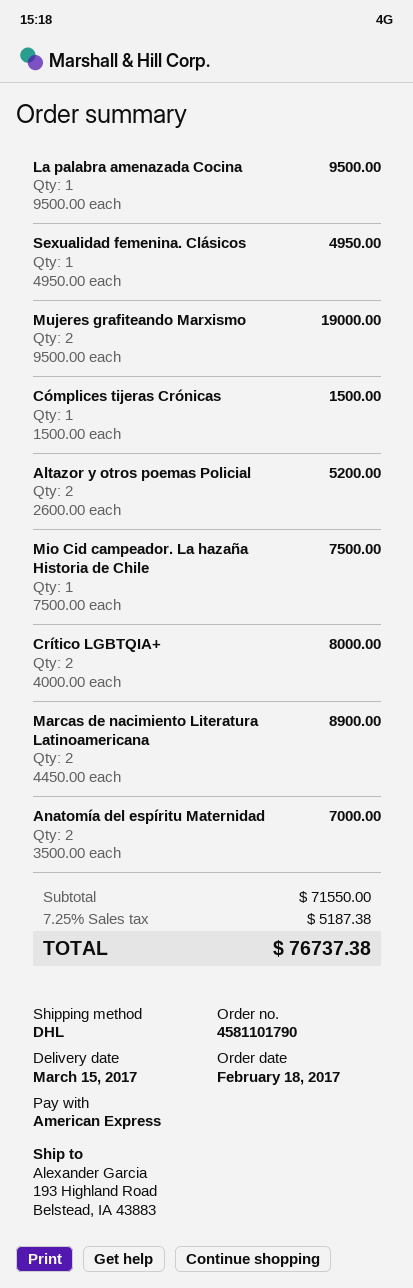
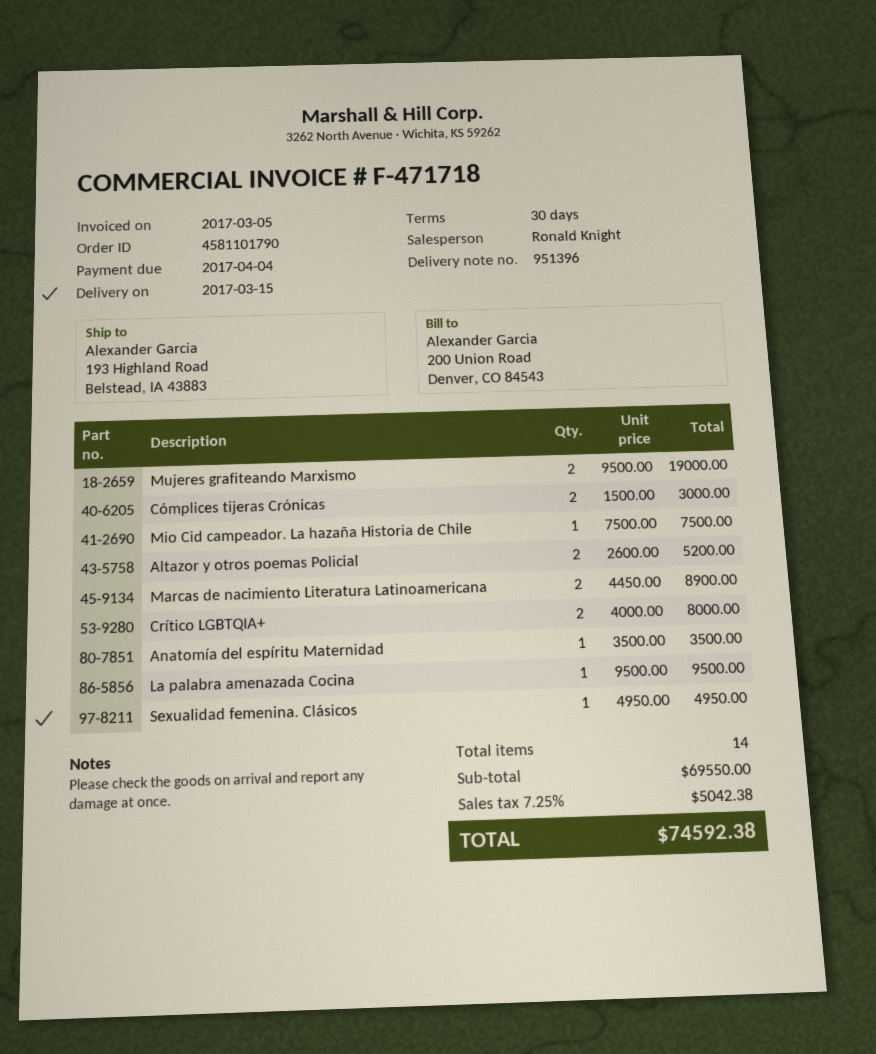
Cómplices tijeras Crónicas: 1 x 1500.00 = 1500.00 -> 2 x 1500.00 = 3000.00
Anatomía del espíritu Maternidad: 2 x 3500.00 = 7000.00 -> 1 x 3500.00 = 3500.00
subtotal: 71550.00 -> 69550.00
tax: 7.25% = 5187.38 -> 7.25% = 5042.38
total: 76737.38 -> 74592.38

